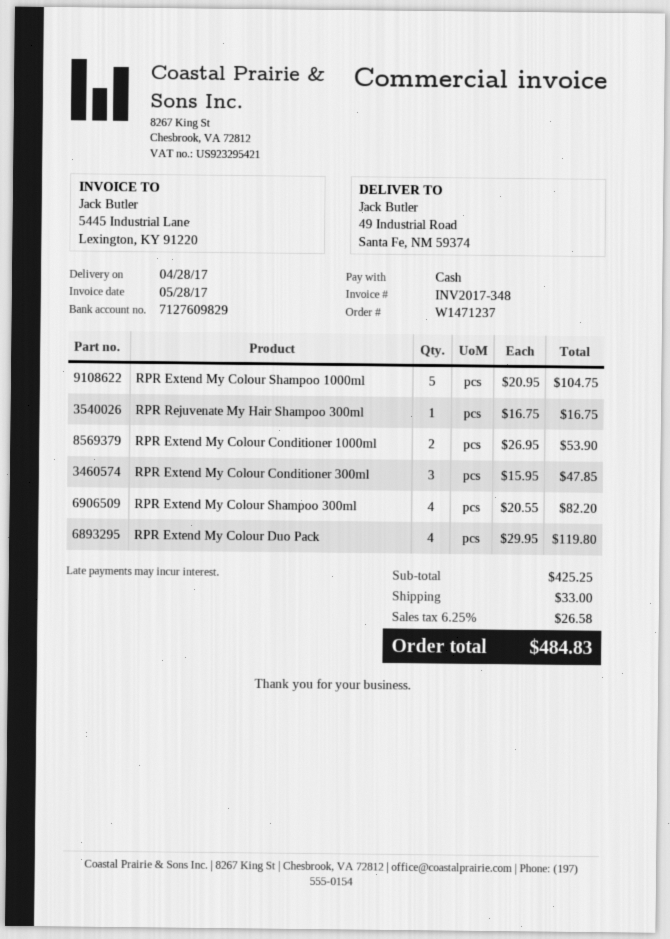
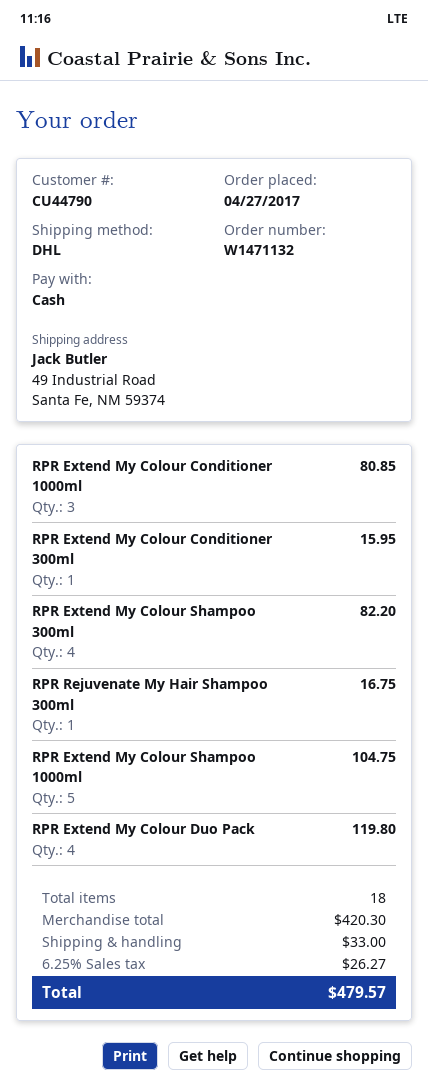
order number: W1471237 -> W1471132
RPR Extend My Colour Conditioner 1000ml: 2 for 53.90 -> 3 for 80.85
RPR Extend My Colour Conditioner 300ml: 3 for 47.85 -> 1 for 15.95
subtotal: 425.25 -> 420.30
tax: 6.25% = 26.58 -> 6.25% = 26.27
total: 484.83 -> 479.57

